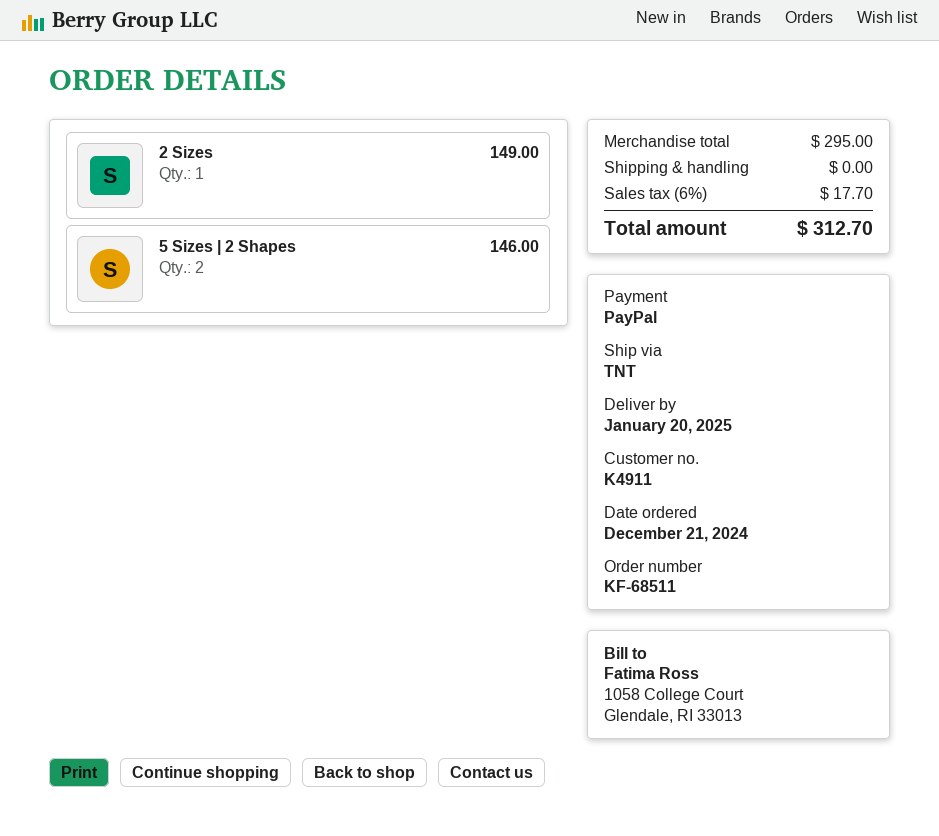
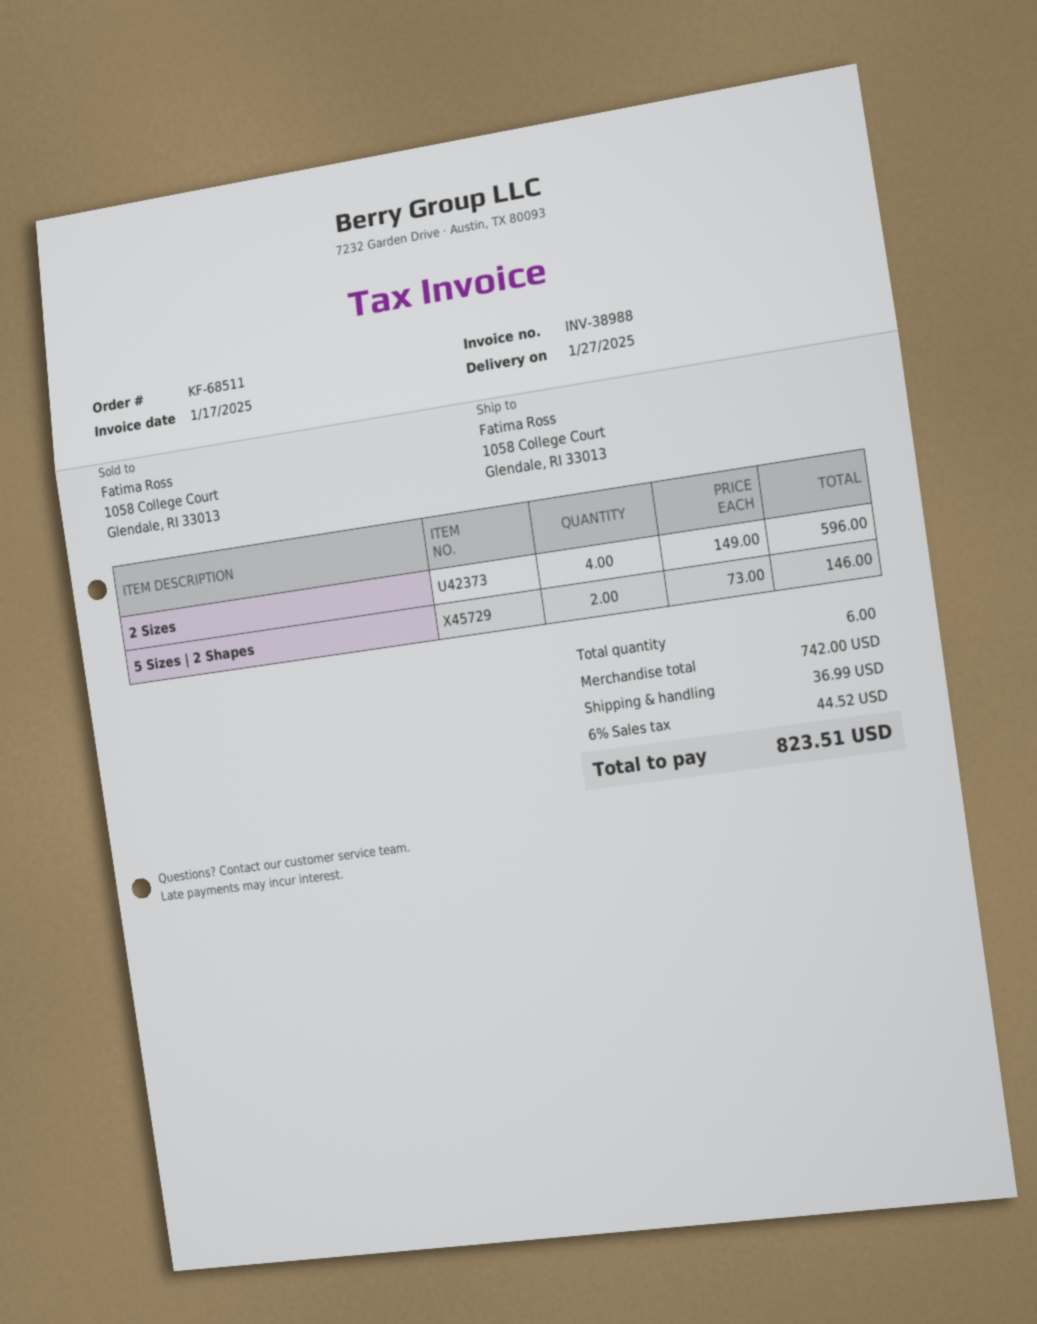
delivery date: 2025-01-20 -> 2025-01-27
2 Sizes: 1 for 149.00 -> 4 for 596.00
subtotal: 295.00 -> 742.00
shipping: 0.00 -> 36.99
tax: 6% = 17.70 -> 6% = 44.52
total: 312.70 -> 823.51

